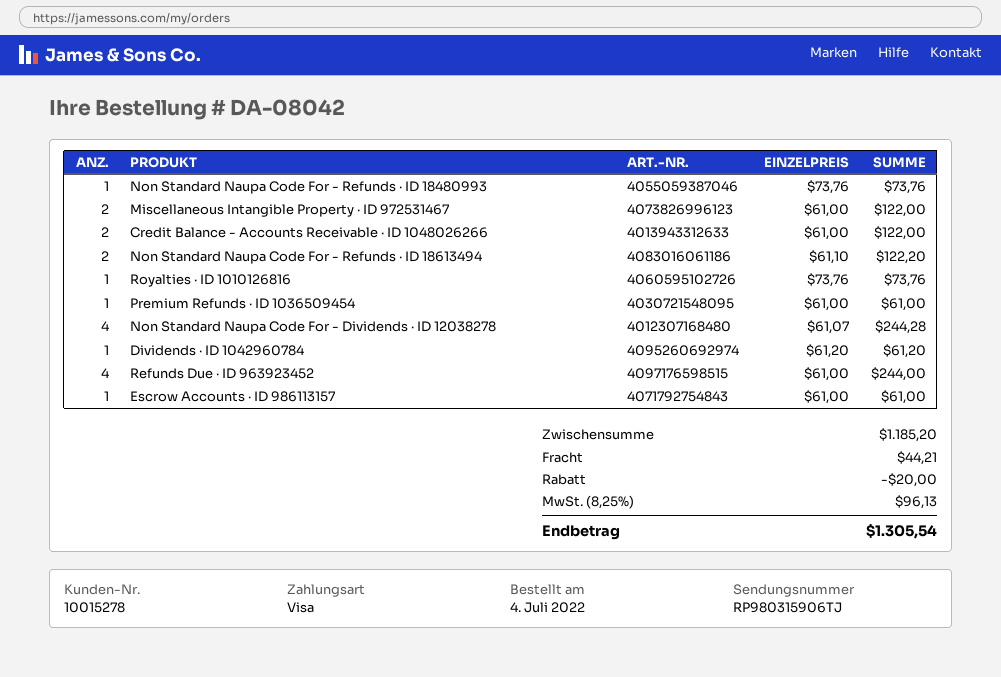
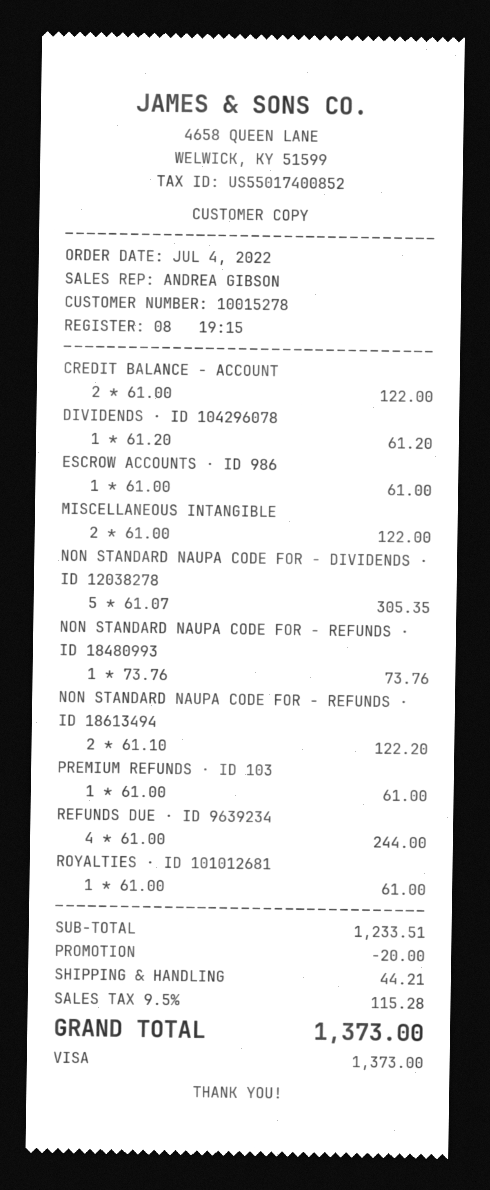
Royalties · ID 1010126816: 1 x 73.76 = 73.76 -> 1 x 61.00 = 61.00
Non Standard Naupa Code For - Dividends · ID 12038278: 4 x 61.07 = 244.28 -> 5 x 61.07 = 305.35
subtotal: 1185.20 -> 1233.51
tax: 8.25% = 96.13 -> 9.5% = 115.28
total: 1305.54 -> 1373.00

